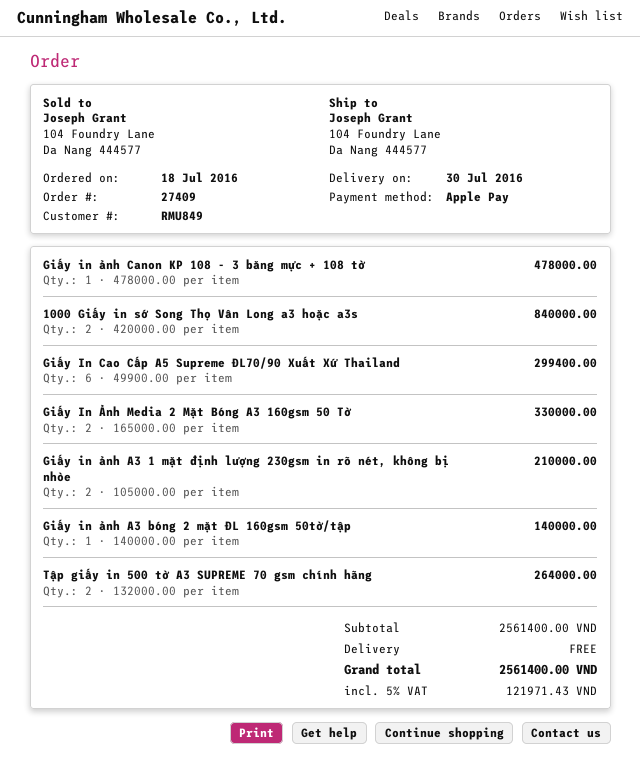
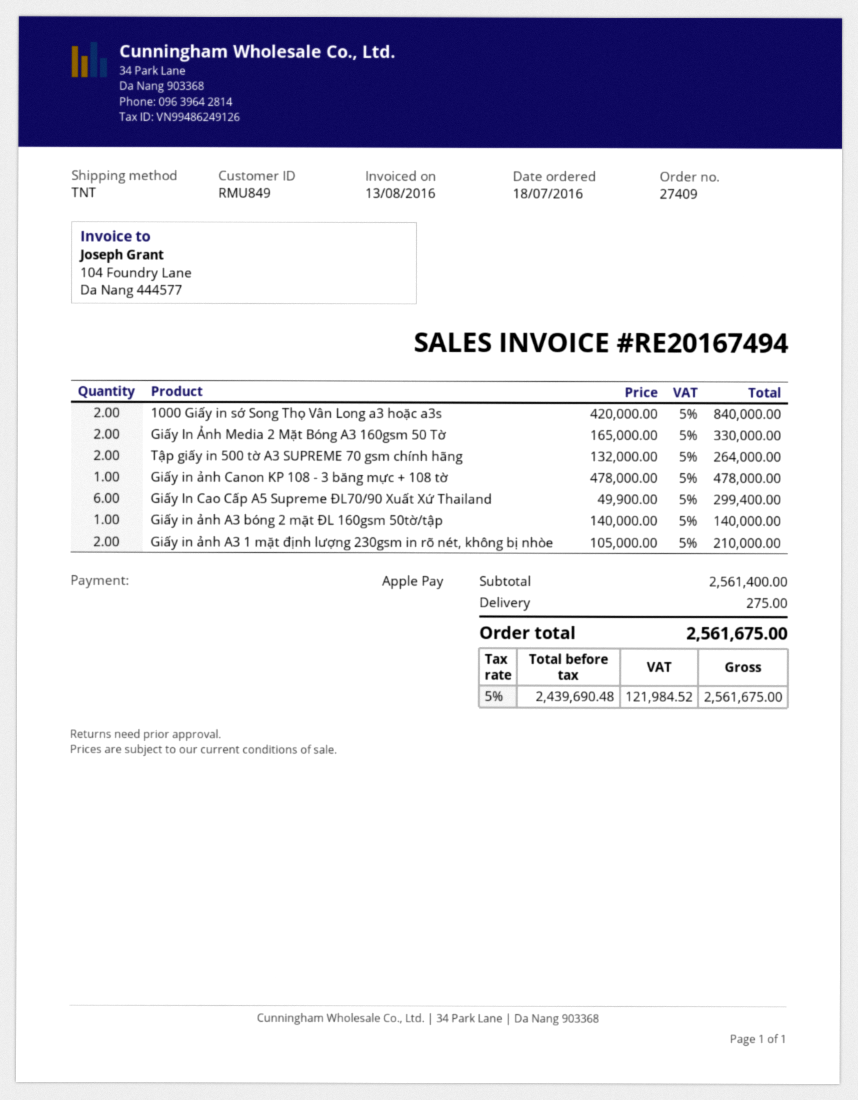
shipping: 0.00 -> 275.00
tax: 5% = 121971.43 -> 5% = 121984.52
total: 2561400.00 -> 2561675.00

